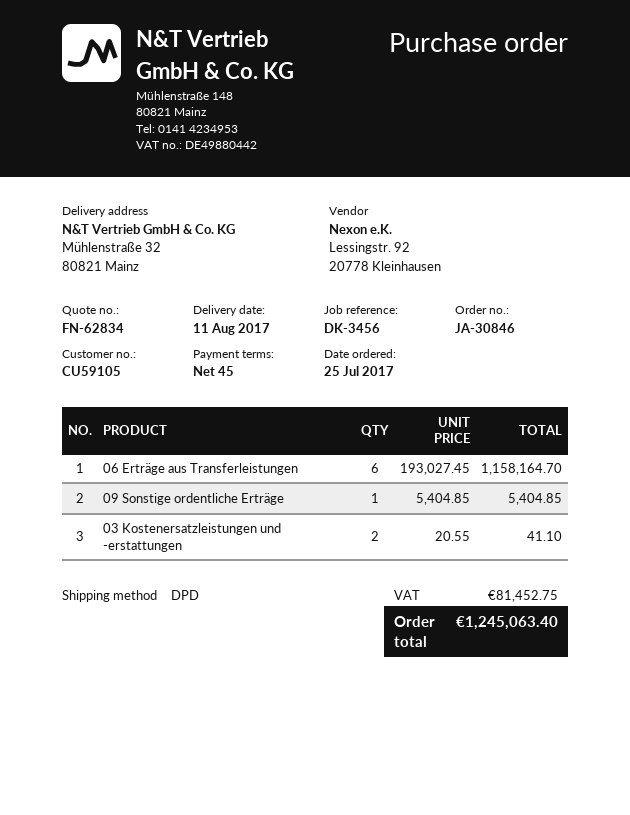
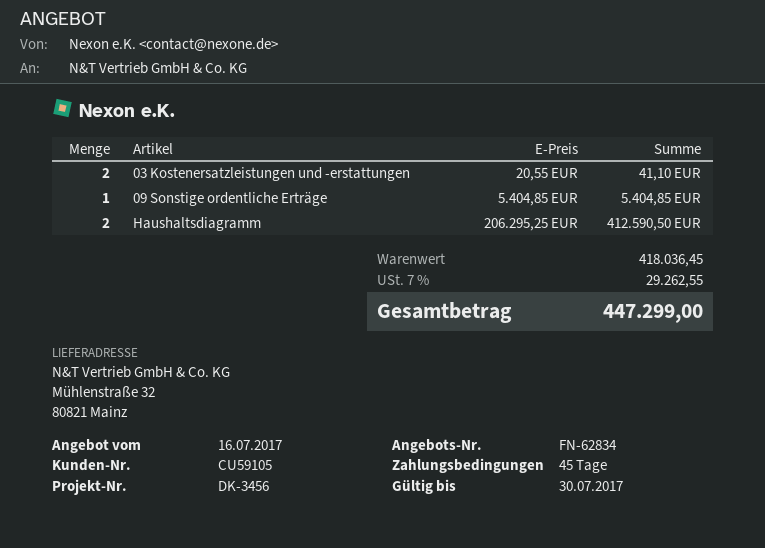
06 Erträge aus Transferleistungen: 6 x 193027.45 = 1158164.70 -> none
Haushaltsdiagramm: none -> 2 x 206295.25 = 412590.50
tax: 81452.75 -> 29262.55
total: 1245063.40 -> 447299.00

